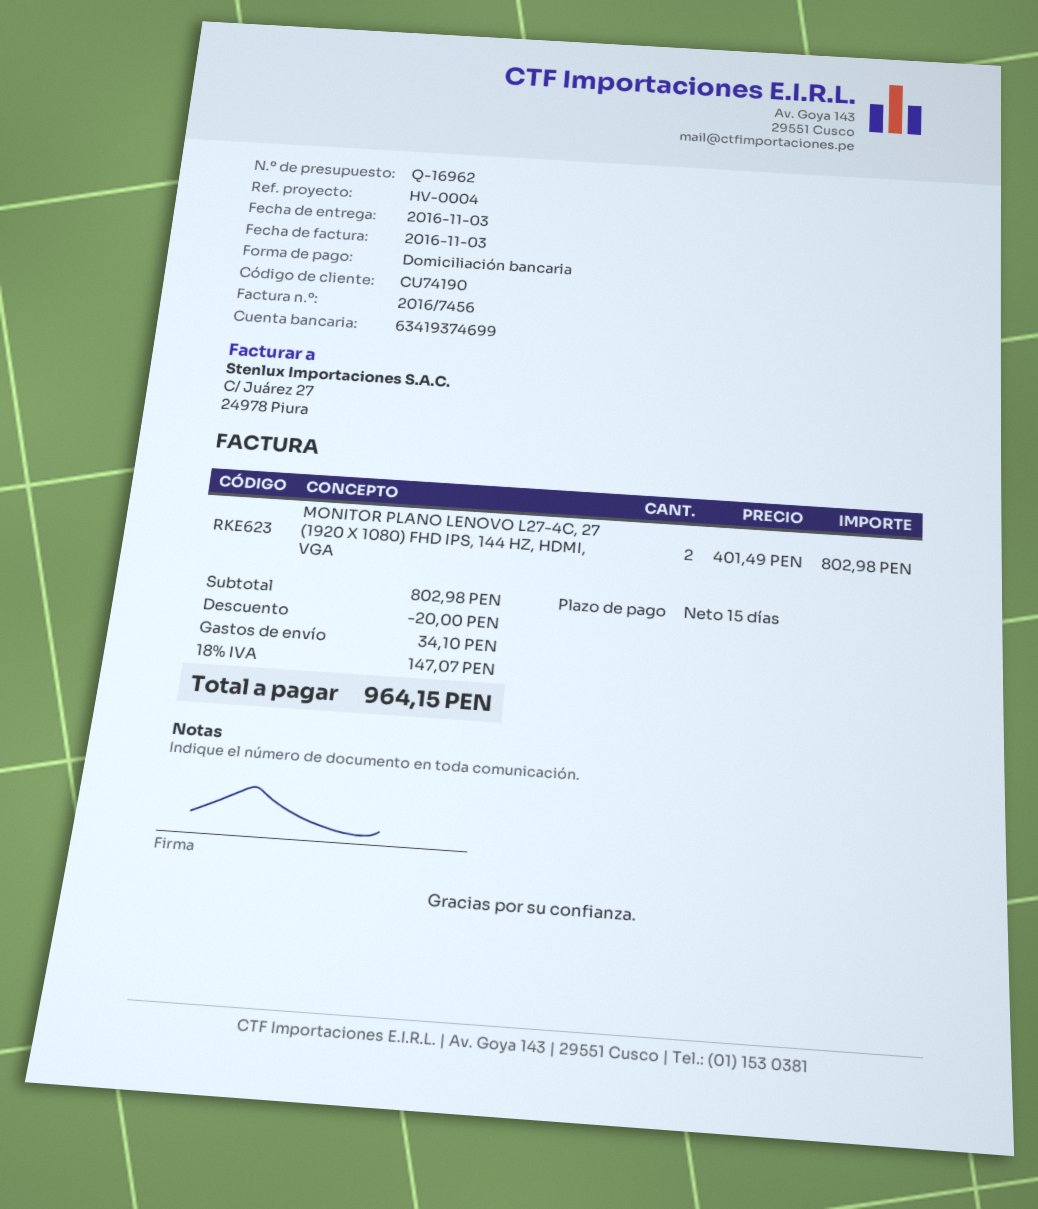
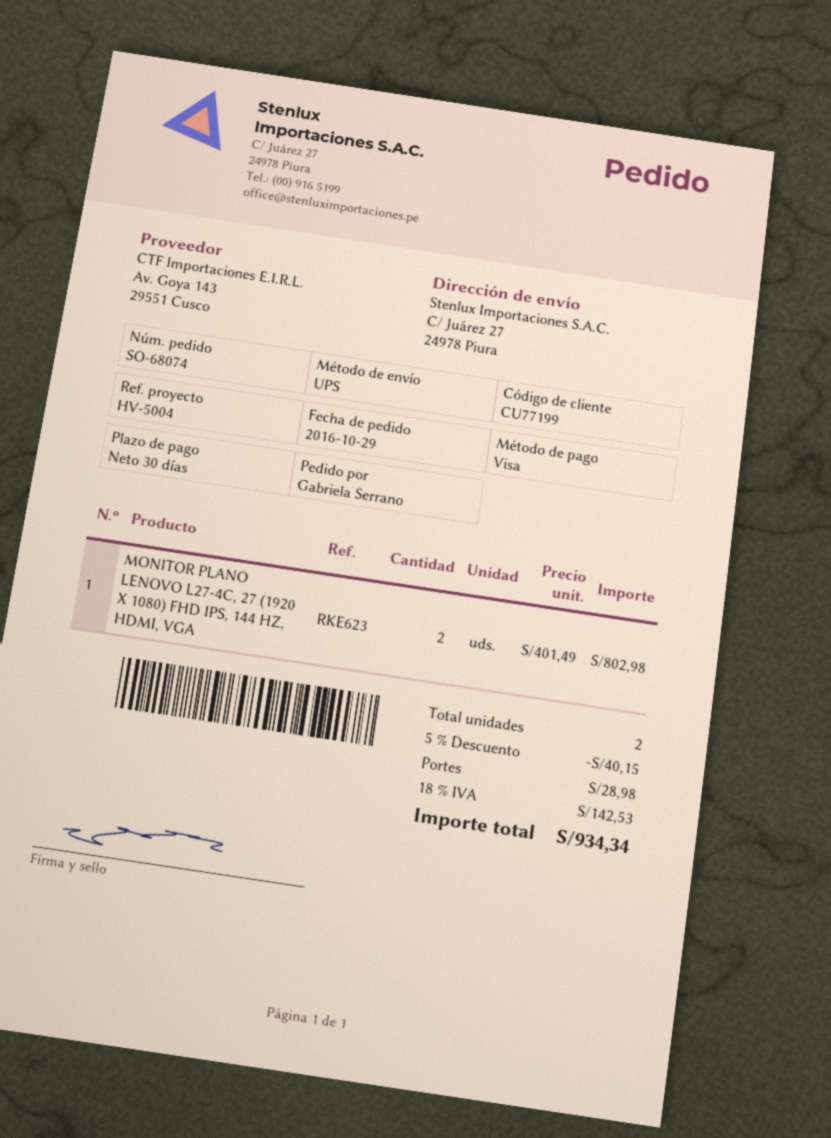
payment terms: 15 days -> 30 days
customer number: CU74190 -> CU77199
reference: HV-0004 -> HV-5004
payment method: direct debit -> Visa
discount: 20.00 -> 40.15
shipping: 34.10 -> 28.98
tax: 18% = 147.07 -> 18% = 142.53
total: 964.15 -> 934.34

